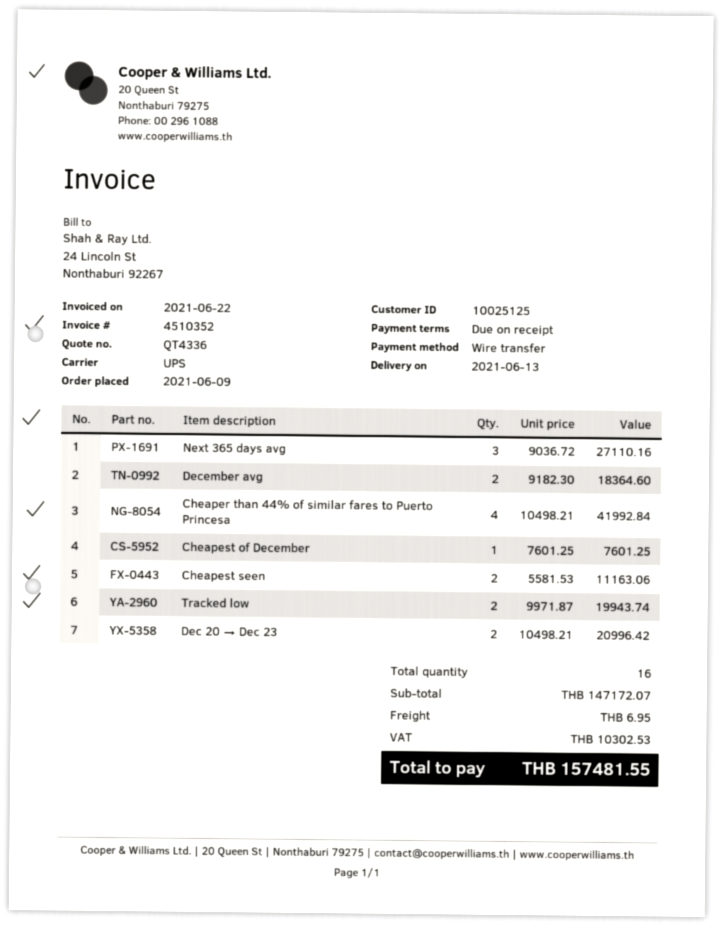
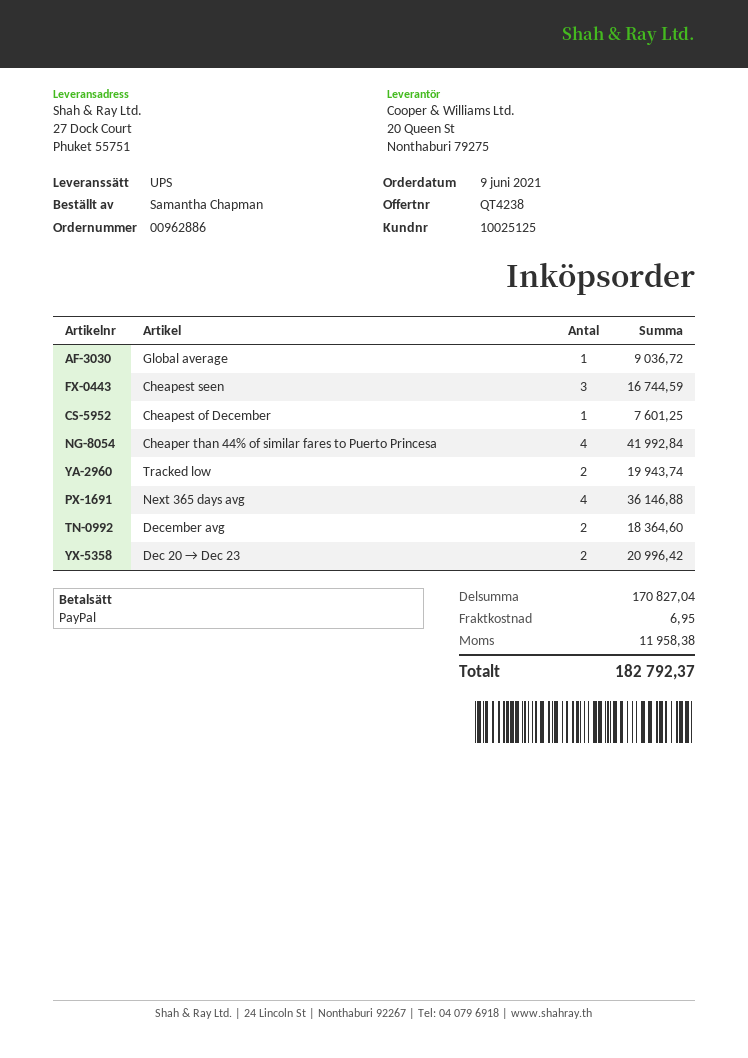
quote number: QT4336 -> QT4238
payment method: bank transfer -> PayPal
Next 365 days avg: 3 for 27110.16 -> 4 for 36146.88
Cheapest seen: 2 for 11163.06 -> 3 for 16744.59
Global average: none -> 1 for 9036.72
subtotal: 147172.07 -> 170827.04
tax: 10302.53 -> 11958.38
total: 157481.55 -> 182792.37

